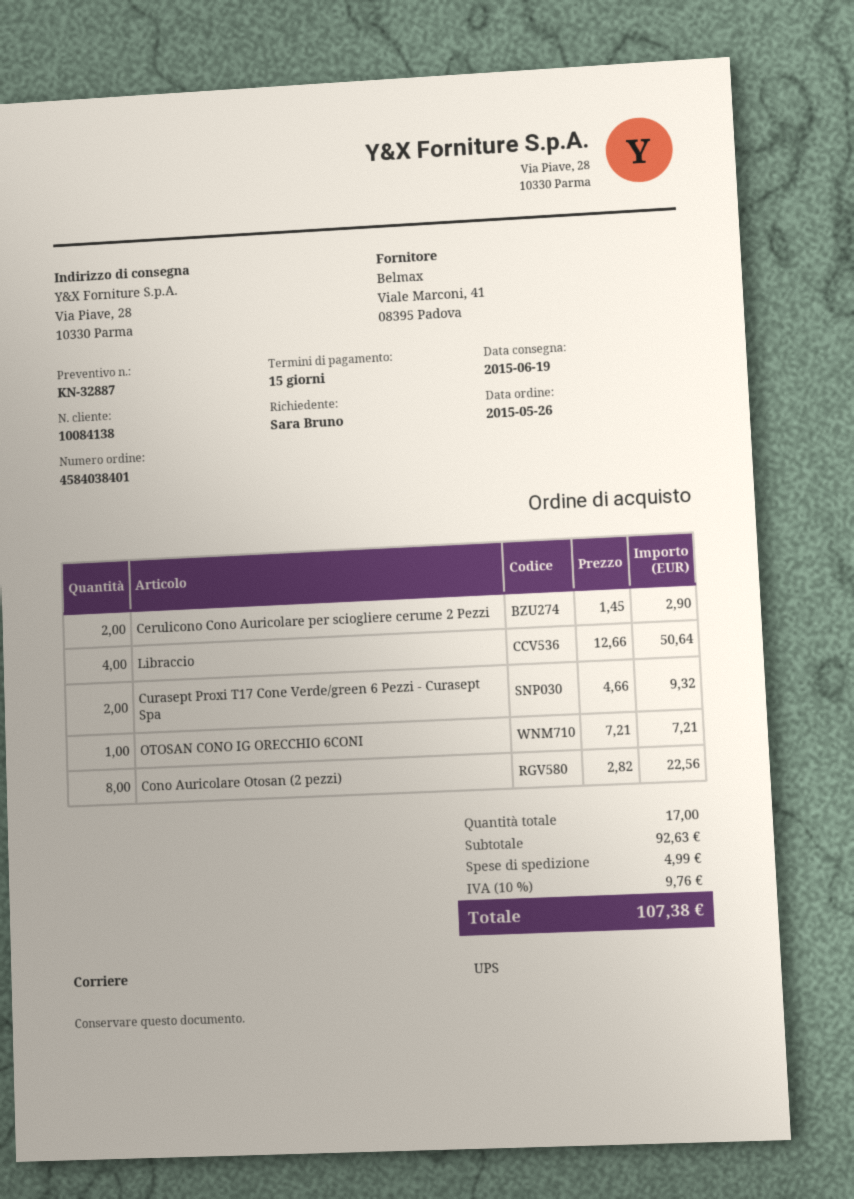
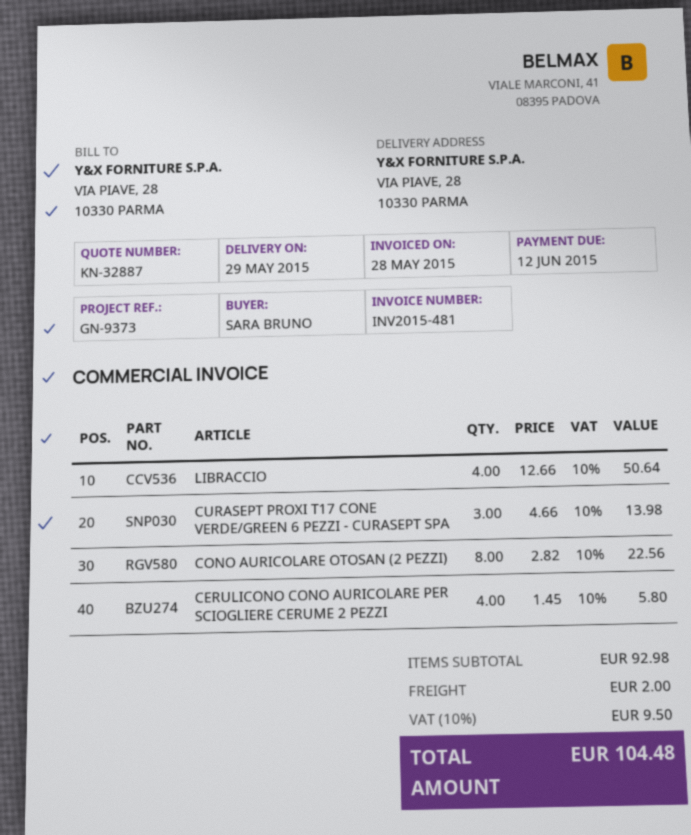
delivery date: 2015-06-19 -> 2015-05-29
Cerulicono Cono Auricolare per sciogliere cerume 2 Pezzi: 2 x 1.45 = 2.90 -> 4 x 1.45 = 5.80
Curasept Proxi T17 Cone Verde/green 6 Pezzi - Curasept Spa: 2 x 4.66 = 9.32 -> 3 x 4.66 = 13.98
OTOSAN CONO IG ORECCHIO 6CONI: 1 x 7.21 = 7.21 -> none
subtotal: 92.63 -> 92.98
shipping: 4.99 -> 2.00
tax: 10% = 9.76 -> 10% = 9.50
total: 107.38 -> 104.48

